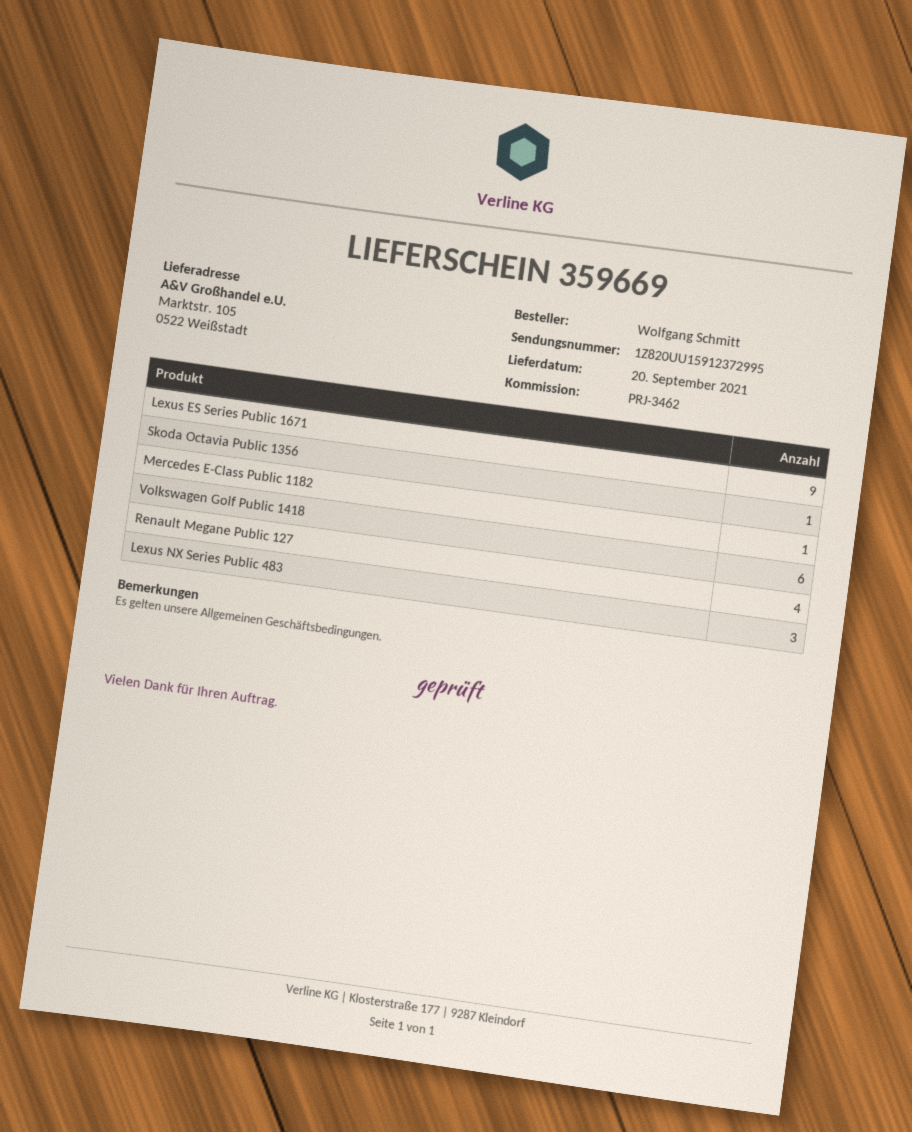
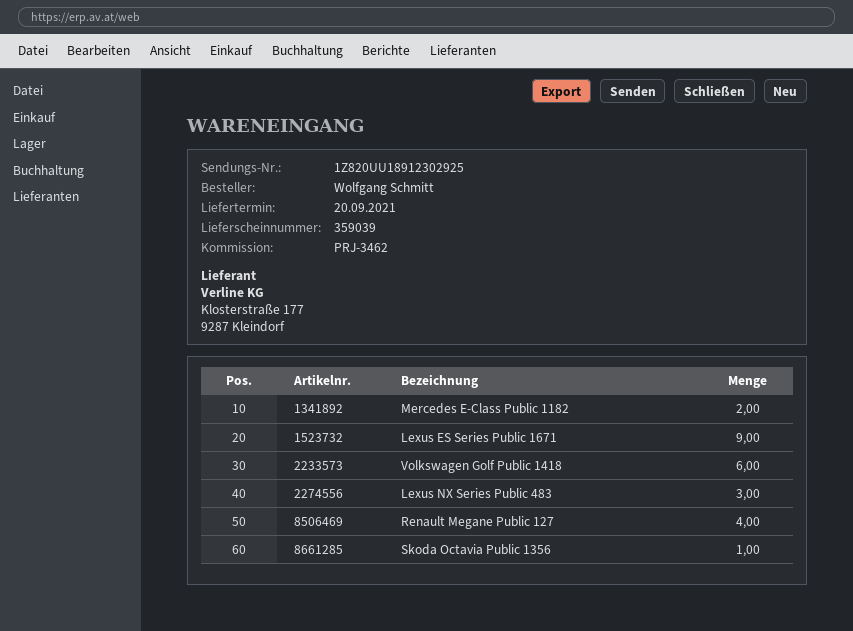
delivery note number: 359669 -> 359039
tracking number: 1Z820UU15912372995 -> 1Z820UU18912302925
Mercedes E-Class Public 1182: 1 -> 2

